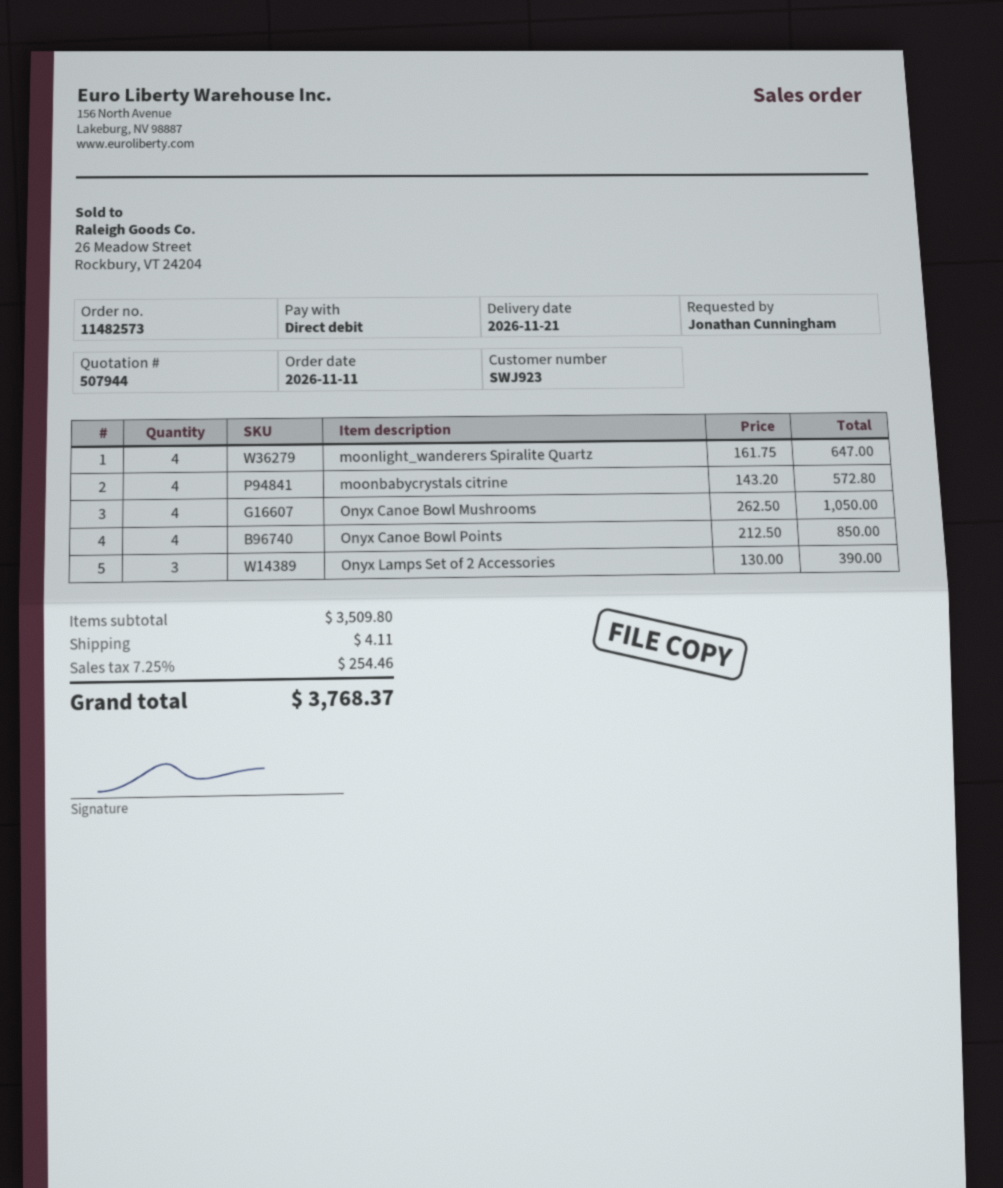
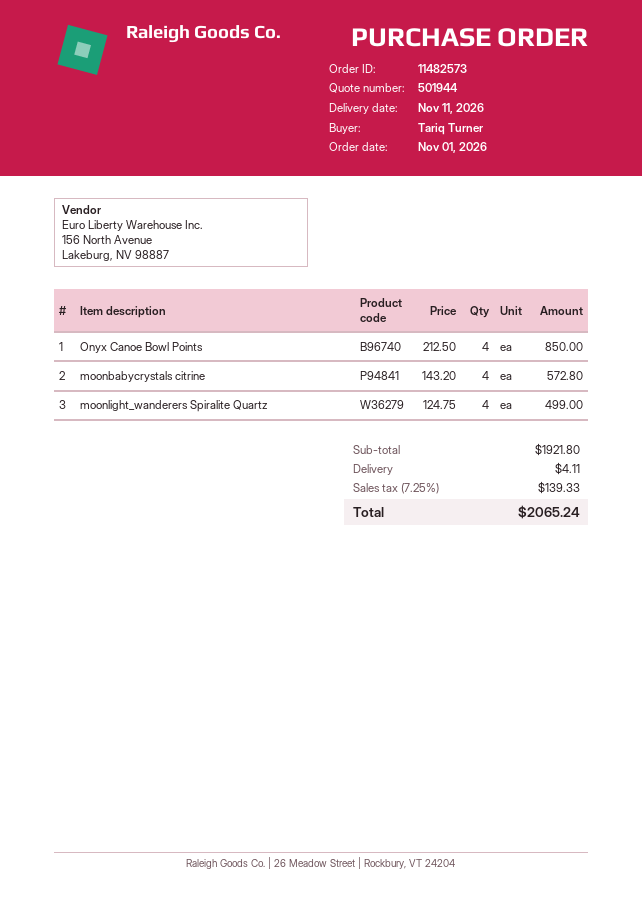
quote number: 507944 -> 501944
order date: 2026-11-11 -> 2026-11-01
delivery date: 2026-11-21 -> 2026-11-11
ordered by: Jonathan Cunningham -> Tariq Turner
moonlight_wanderers Spiralite Quartz: 4 x 161.75 = 647.00 -> 4 x 124.75 = 499.00
Onyx Canoe Bowl Mushrooms: 4 x 262.50 = 1050.00 -> none
Onyx Lamps Set of 2 Accessories: 3 x 130.00 = 390.00 -> none
subtotal: 3509.80 -> 1921.80
tax: 7.25% = 254.46 -> 7.25% = 139.33
total: 3768.37 -> 2065.24

